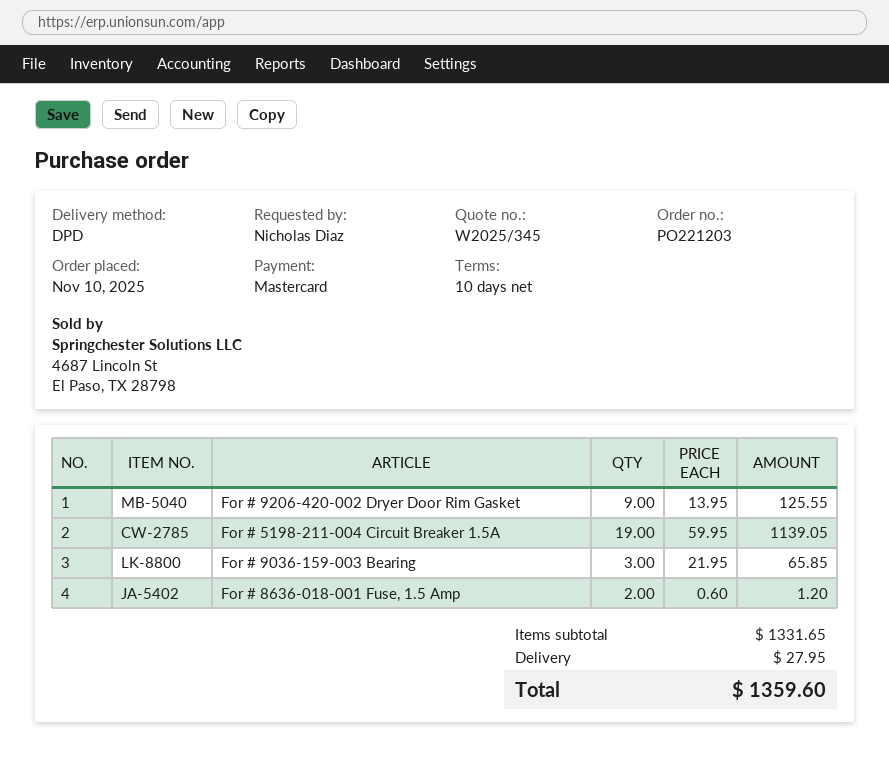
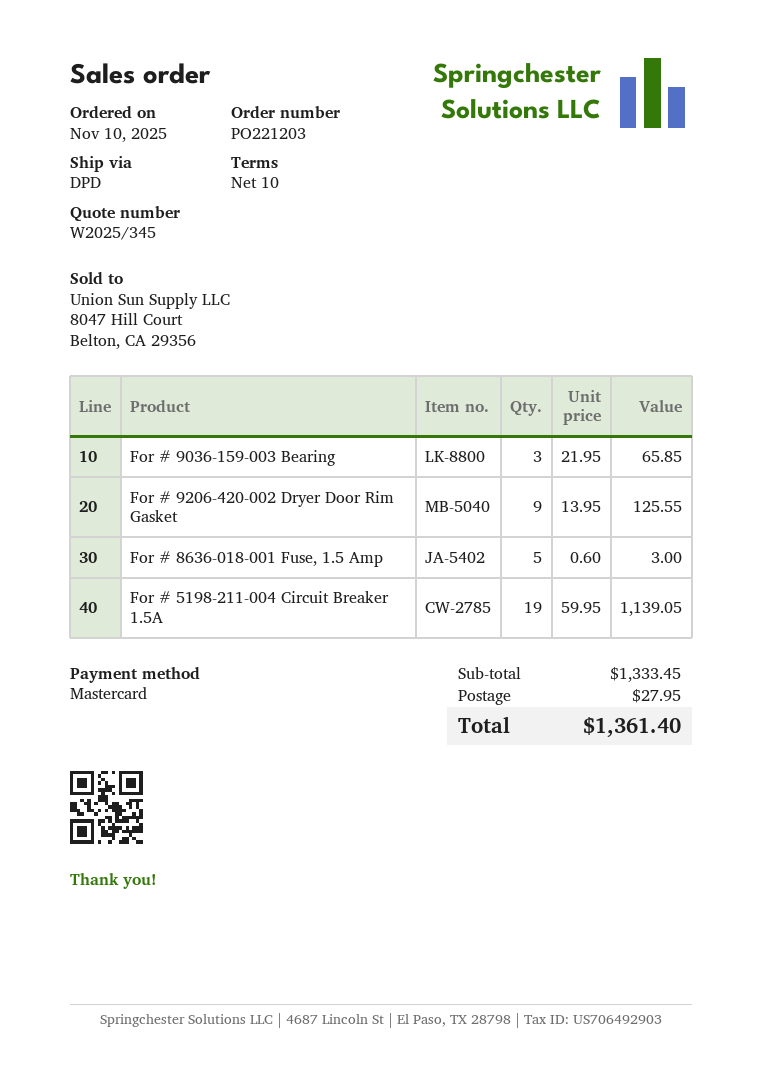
For # 8636-018-001 Fuse, 1.5 Amp: 2 x 0.60 = 1.20 -> 5 x 0.60 = 3.00
subtotal: 1331.65 -> 1333.45
total: 1359.60 -> 1361.40

